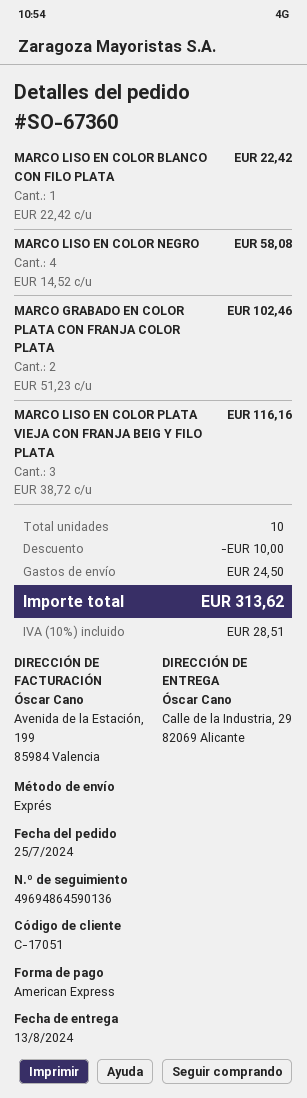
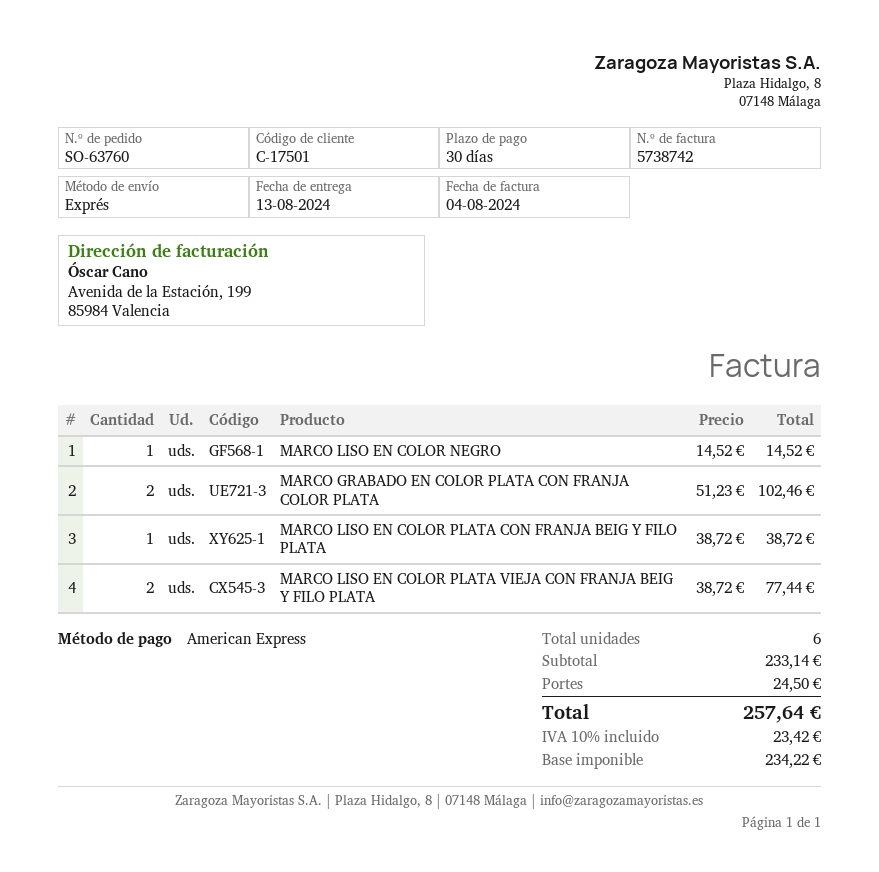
order number: SO-67360 -> SO-63760
customer number: C-17051 -> C-17501
MARCO LISO EN COLOR BLANCO CON FILO PLATA: 1 x 22.42 = 22.42 -> none
MARCO LISO EN COLOR NEGRO: 4 x 14.52 = 58.08 -> 1 x 14.52 = 14.52
MARCO LISO EN COLOR PLATA VIEJA CON FRANJA BEIG Y FILO PLATA: 3 x 38.72 = 116.16 -> 2 x 38.72 = 77.44
MARCO LISO EN COLOR PLATA CON FRANJA BEIG Y FILO PLATA: none -> 1 x 38.72 = 38.72
total quantity: 10 -> 6
discount: 10.00 -> none
tax: 10% = 28.51 -> 10% = 23.42
total: 313.62 -> 257.64

